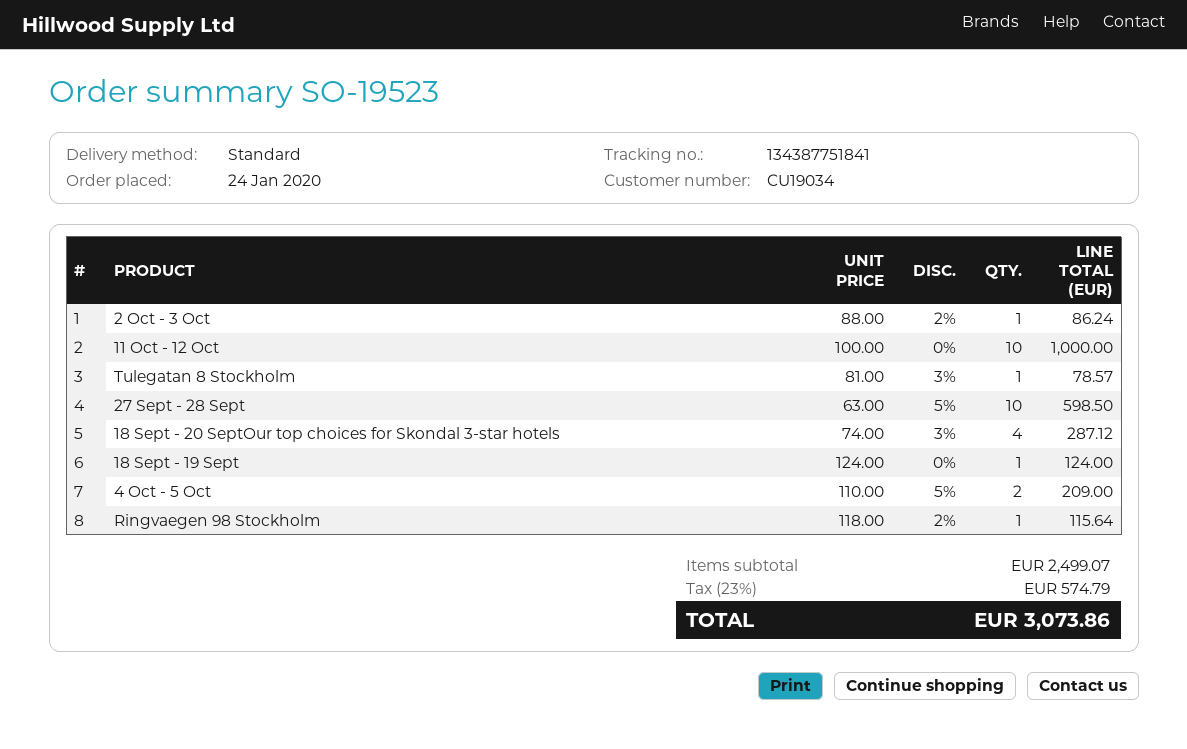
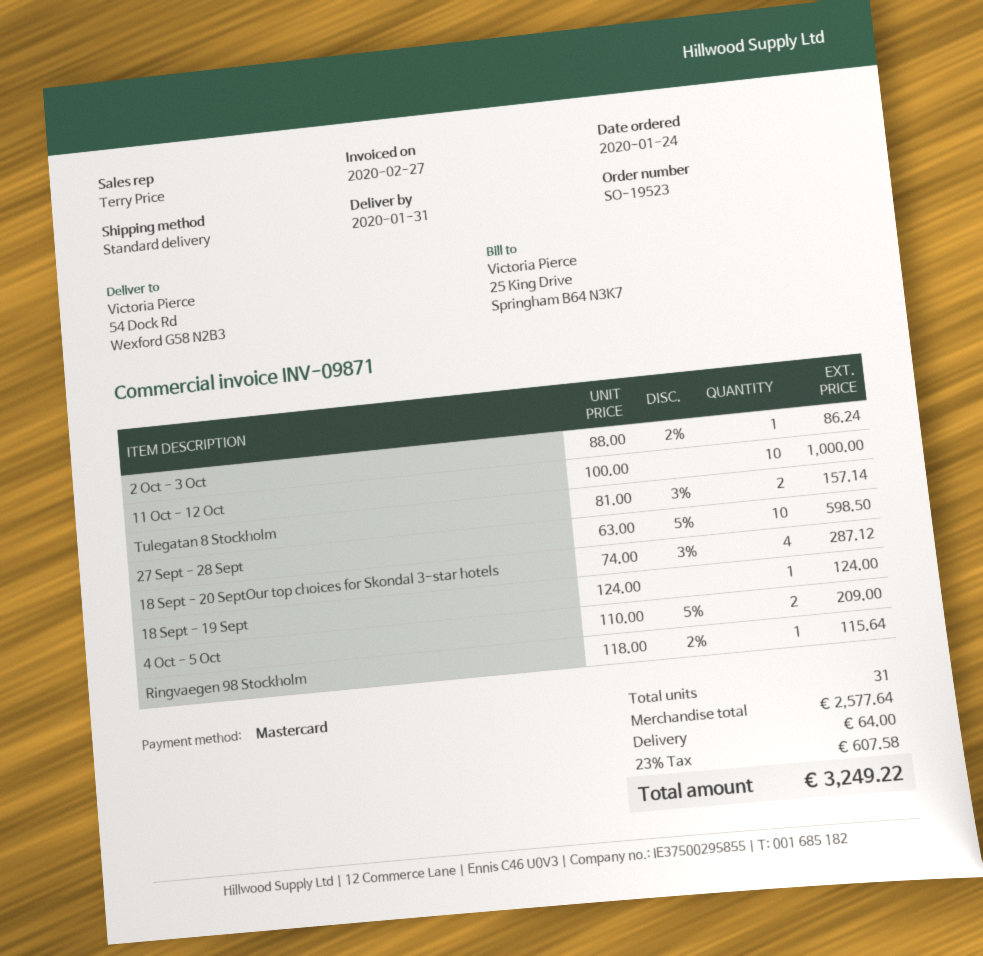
Tulegatan 8 Stockholm: 1 x 81.00 - 3% = 78.57 -> 2 x 81.00 - 3% = 157.14
subtotal: 2499.07 -> 2577.64
shipping: none -> 64.00
tax: 23% = 574.79 -> 23% = 607.58
total: 3073.86 -> 3249.22

